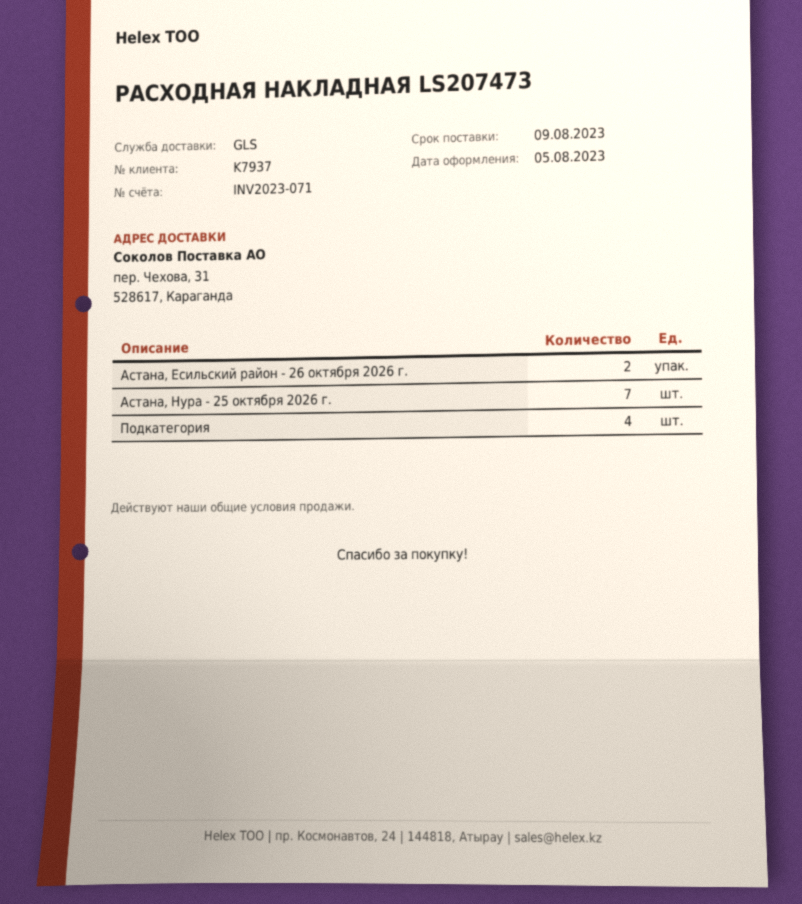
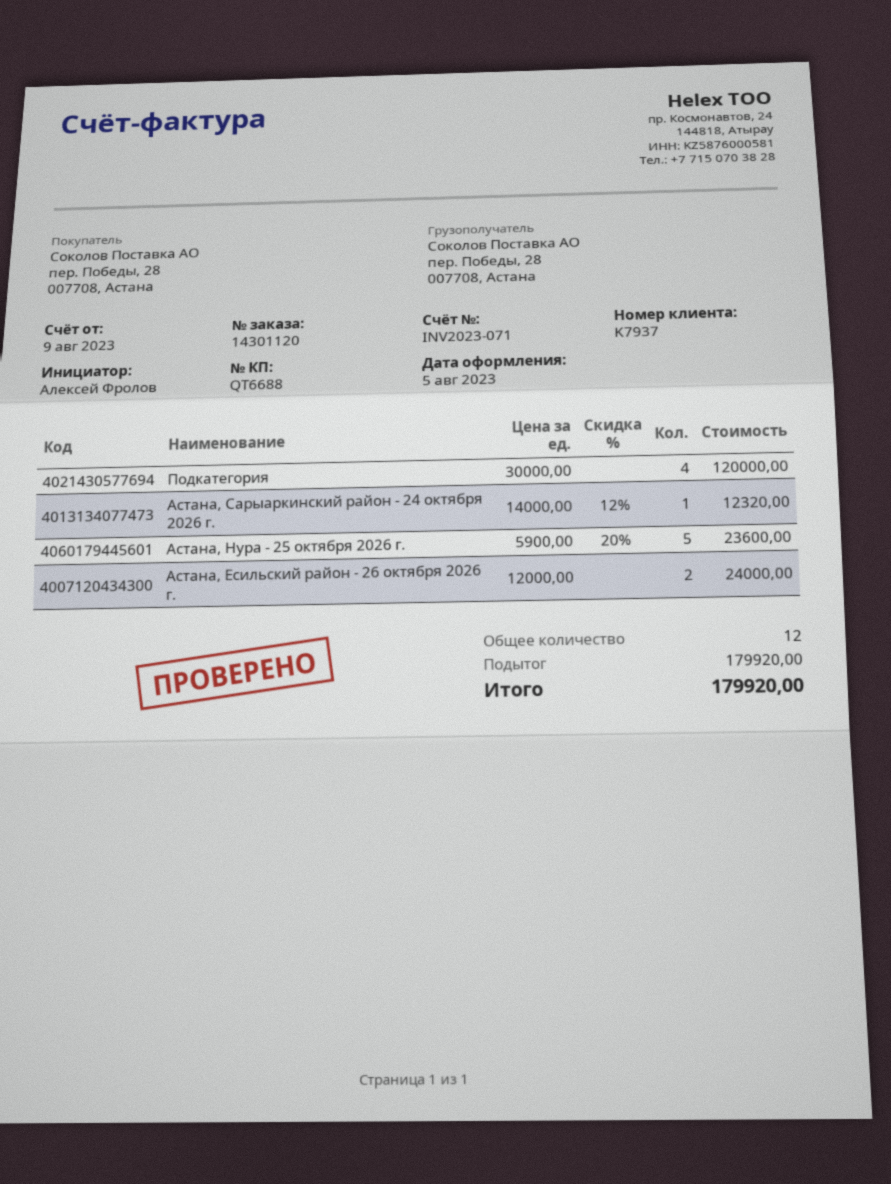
ship to: пер. Чехова, 31, 528617, Караганда -> пер. Победы, 28, 007708, Астана
Астана, Нура - 25 октября 2026 г.: 7 -> 5
Астана, Сарыаркинский район - 24 октября 2026 г.: none -> 1

